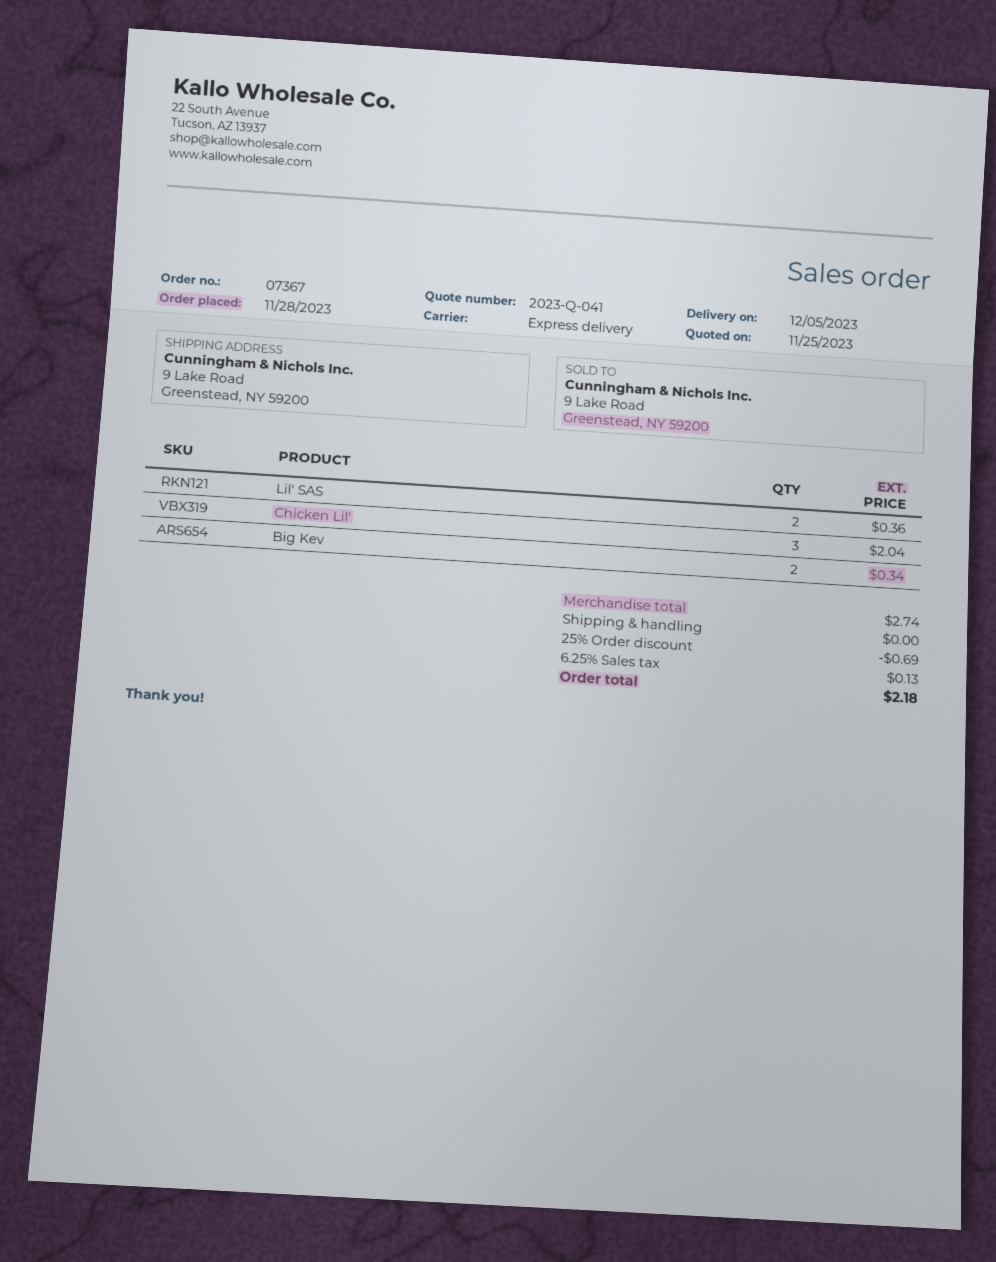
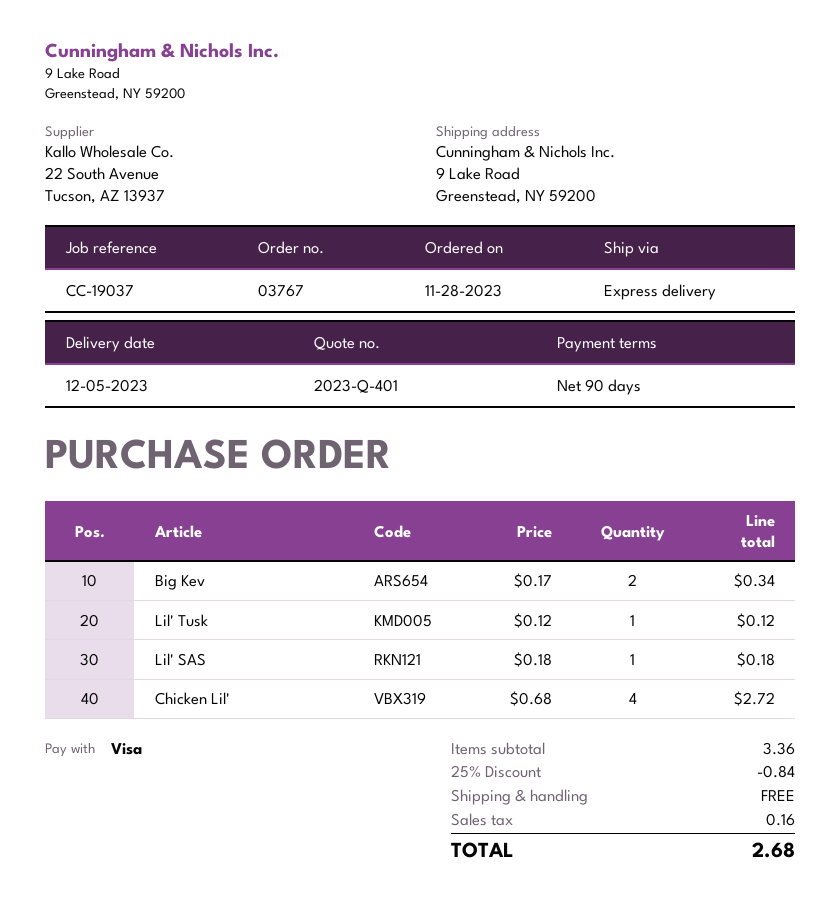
quote number: 2023-Q-041 -> 2023-Q-401
order number: 07367 -> 03767
Lil' SAS: 2 for 0.36 -> 1 for 0.18
Chicken Lil': 3 for 2.04 -> 4 for 2.72
Lil' Tusk: none -> 1 for 0.12
subtotal: 2.74 -> 3.36
discount: 25% = 0.69 -> 25% = 0.84
tax: 0.13 -> 0.16
total: 2.18 -> 2.68

